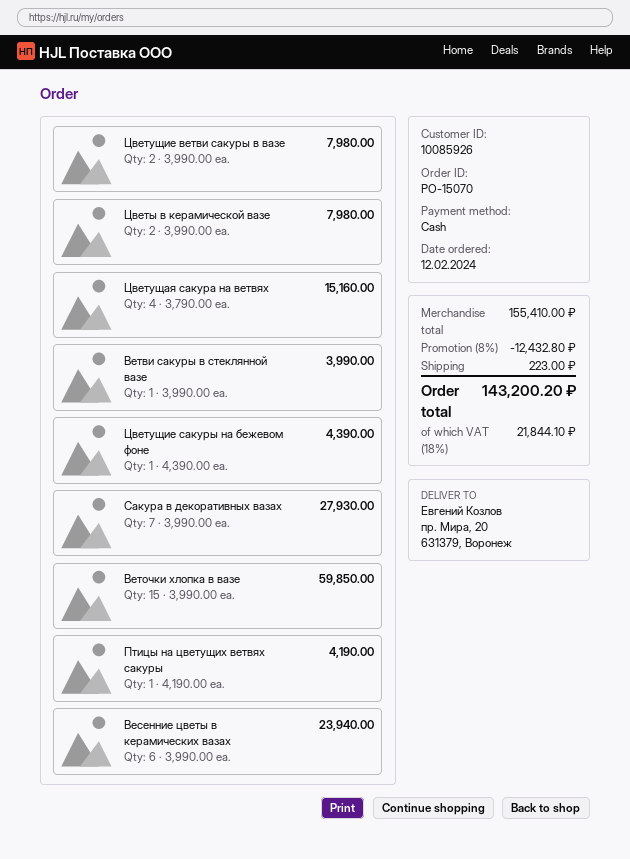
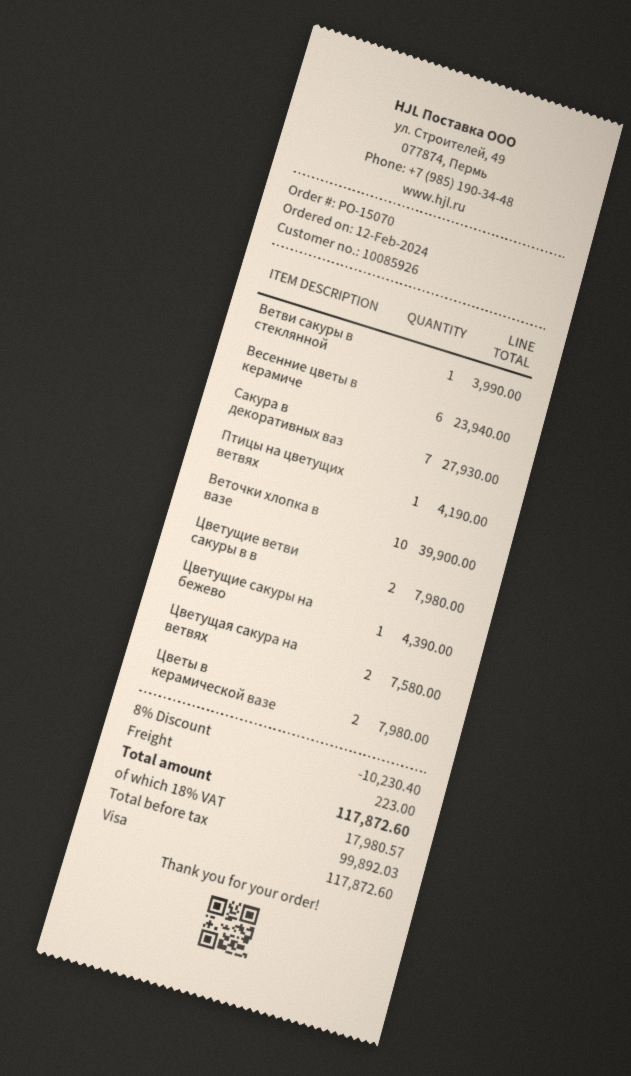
payment method: cash -> Visa
Цветущая сакура на ветвях: 4 for 15160.00 -> 2 for 7580.00
Веточки хлопка в вазе: 15 for 59850.00 -> 10 for 39900.00
discount: 8% = 12432.80 -> 8% = 10230.40
tax: 18% = 21844.10 -> 18% = 17980.57
total: 143200.20 -> 117872.60

